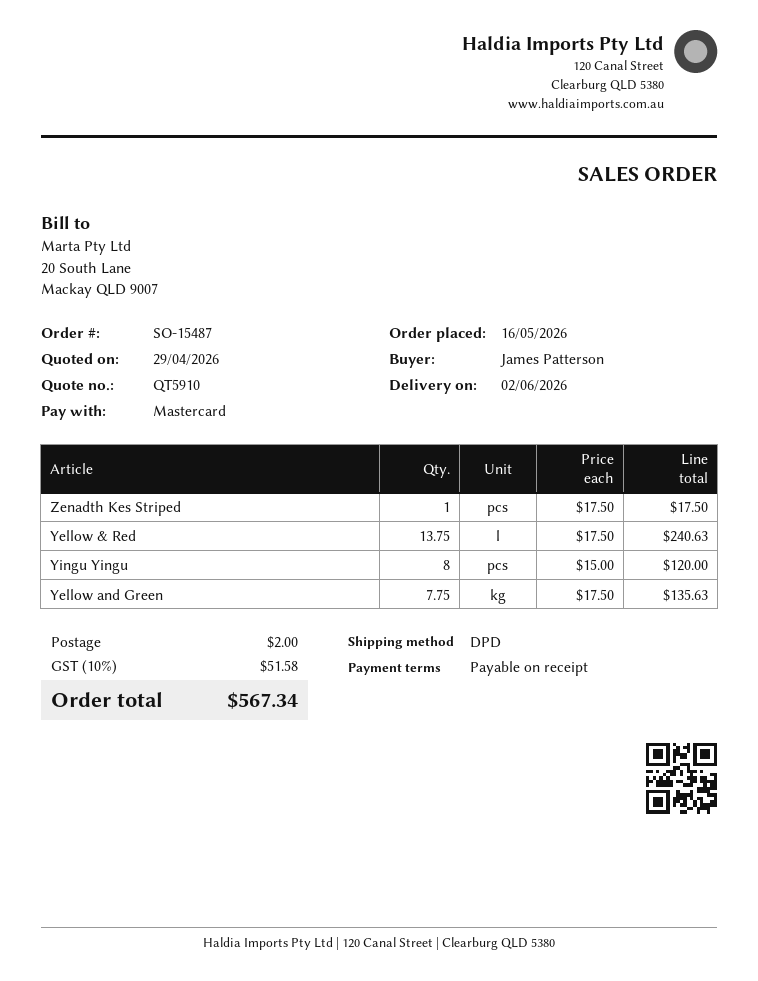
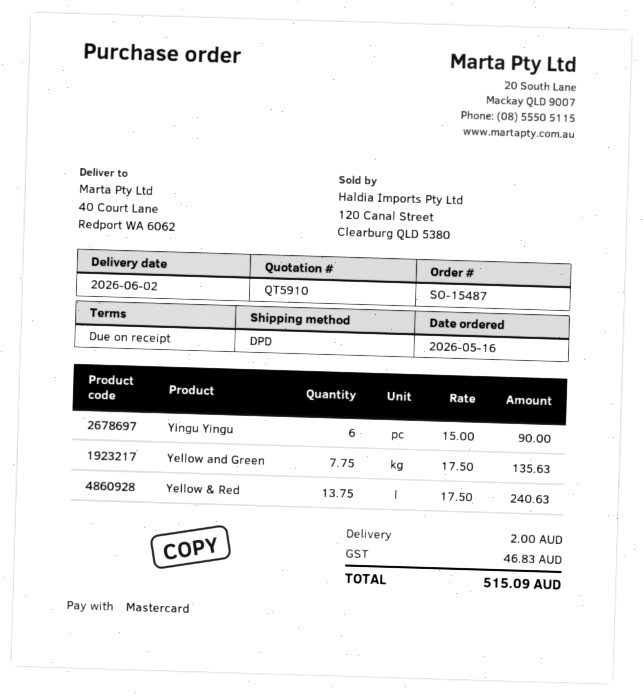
Zenadth Kes Striped: 1 x 17.50 = 17.50 -> none
Yingu Yingu: 8 x 15.00 = 120.00 -> 6 x 15.00 = 90.00
tax: 51.58 -> 46.83
total: 567.34 -> 515.09

